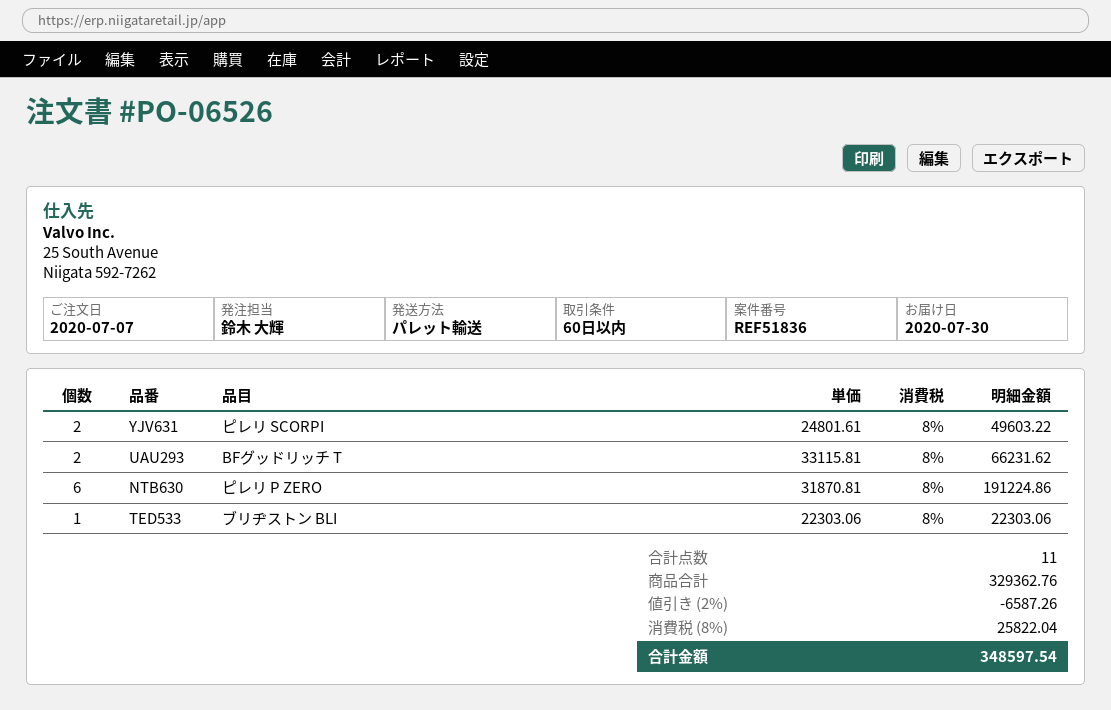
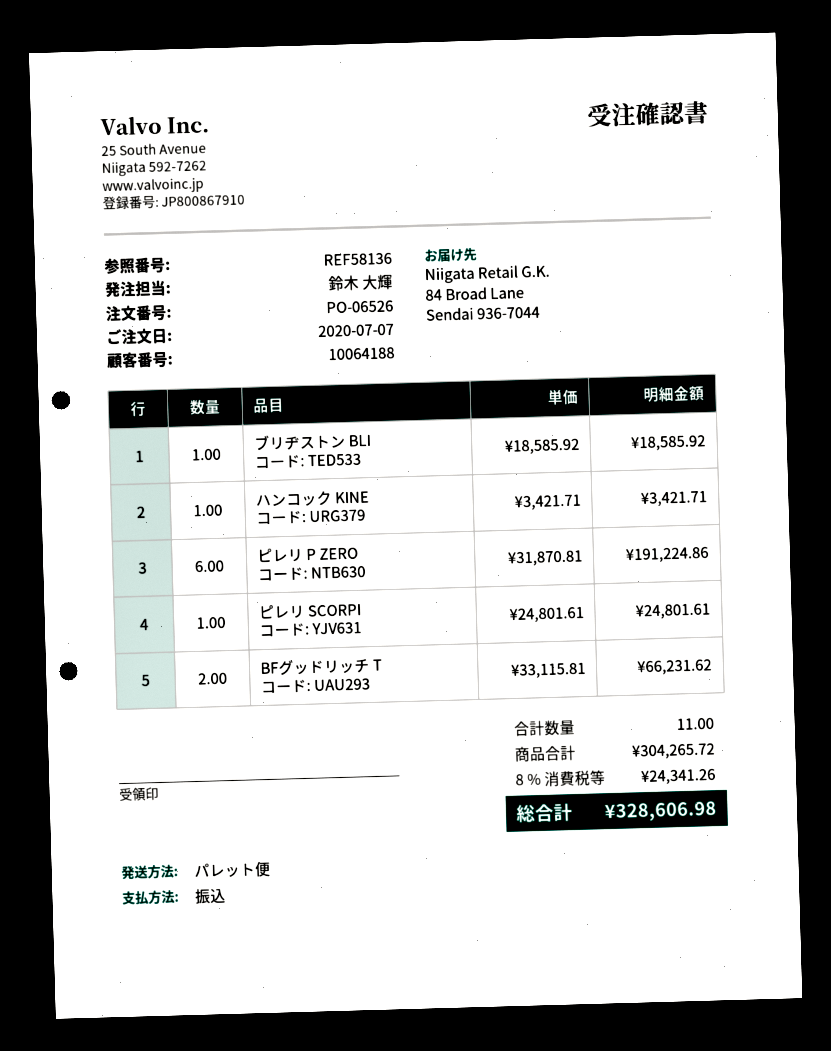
reference: REF51836 -> REF58136
ピレリ SCORPI: 2 x 24801.61 = 49603.22 -> 1 x 24801.61 = 24801.61
ブリヂストン BLI: 1 x 22303.06 = 22303.06 -> 1 x 18585.92 = 18585.92
ハンコック KINE: none -> 1 x 3421.71 = 3421.71
subtotal: 329362.76 -> 304265.72
discount: 2% = 6587.26 -> none
tax: 8% = 25822.04 -> 8% = 24341.26
total: 348597.54 -> 328606.98

